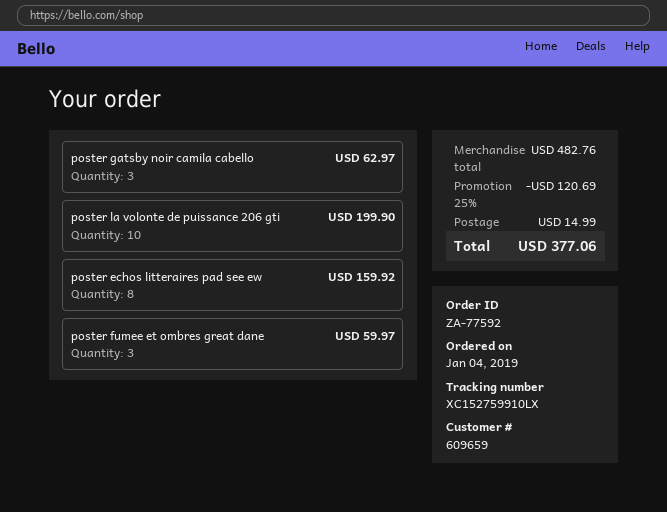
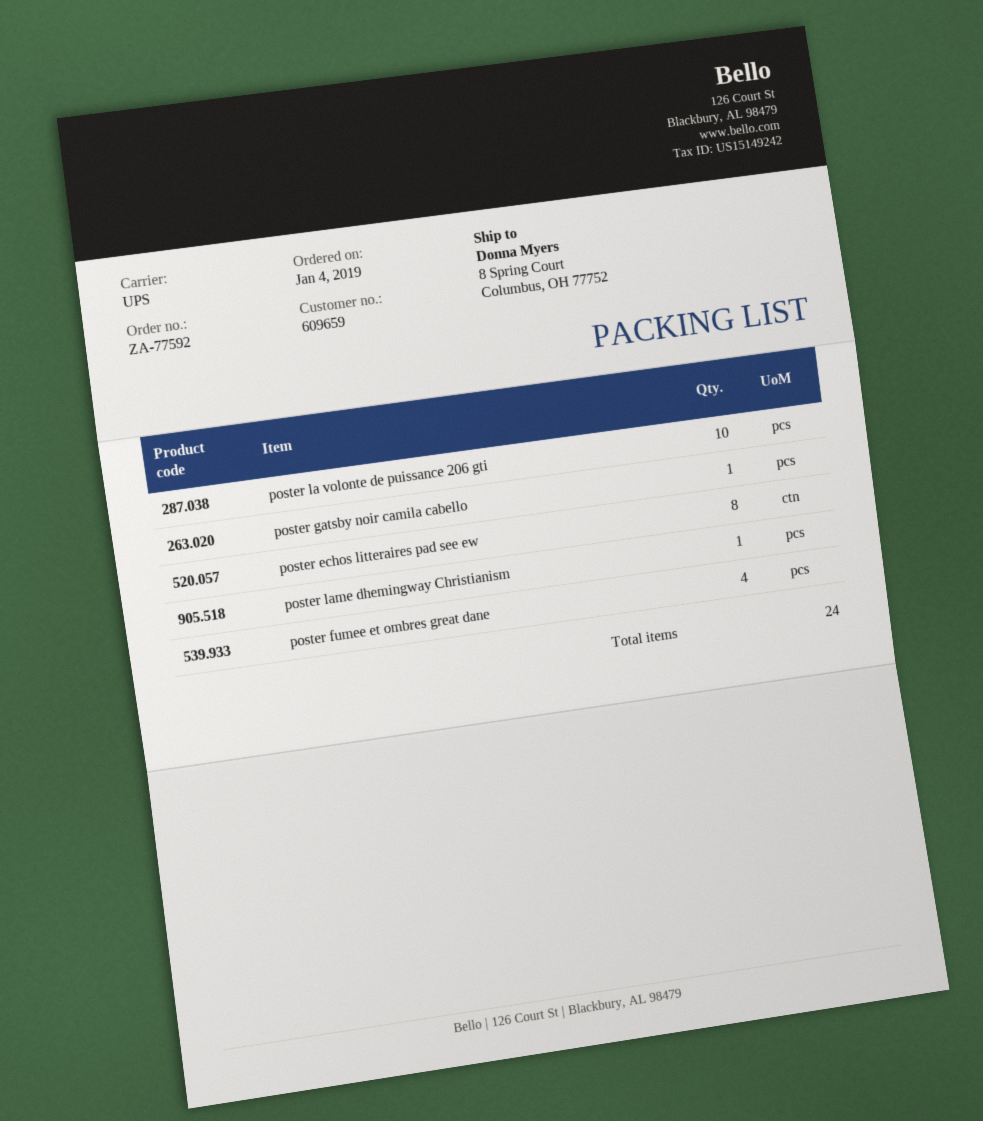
poster gatsby noir camila cabello: 3 -> 1
poster fumee et ombres great dane: 3 -> 4
poster lame dhemingway Christianism: none -> 1

